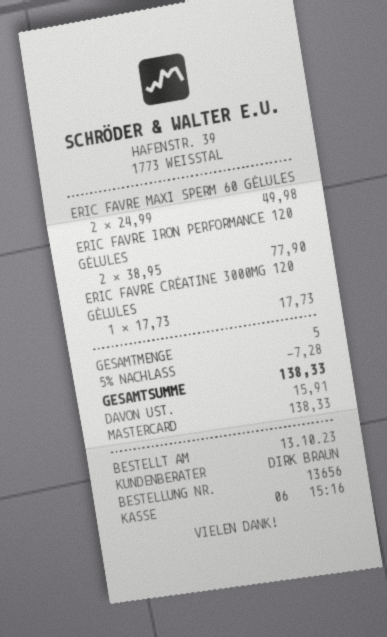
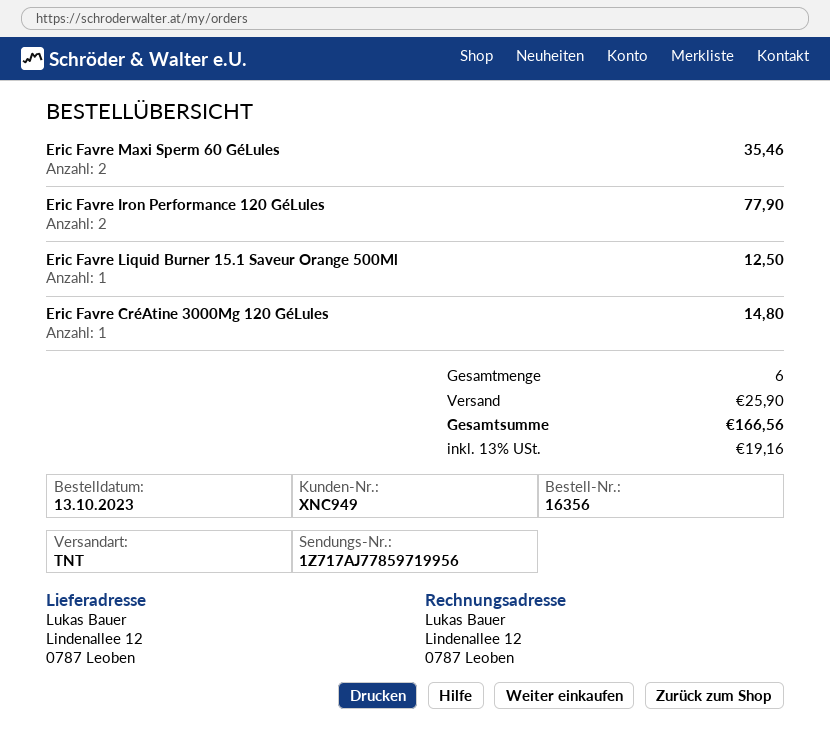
order number: 13656 -> 16356
ERIC FAVRE MAXI SPERM 60 GÉLULES: 2 for 49.98 -> 2 for 35.46
ERIC FAVRE CRÉATINE 3000MG 120 GÉLULES: 1 for 17.73 -> 1 for 14.80
Eric Favre Liquid Burner 15.1 Saveur Orange 500Ml: none -> 1 for 12.50
total quantity: 5 -> 6
discount: 5% = 7.28 -> none
shipping: none -> 25.90
tax: 15.91 -> 19.16
total: 138.33 -> 166.56

